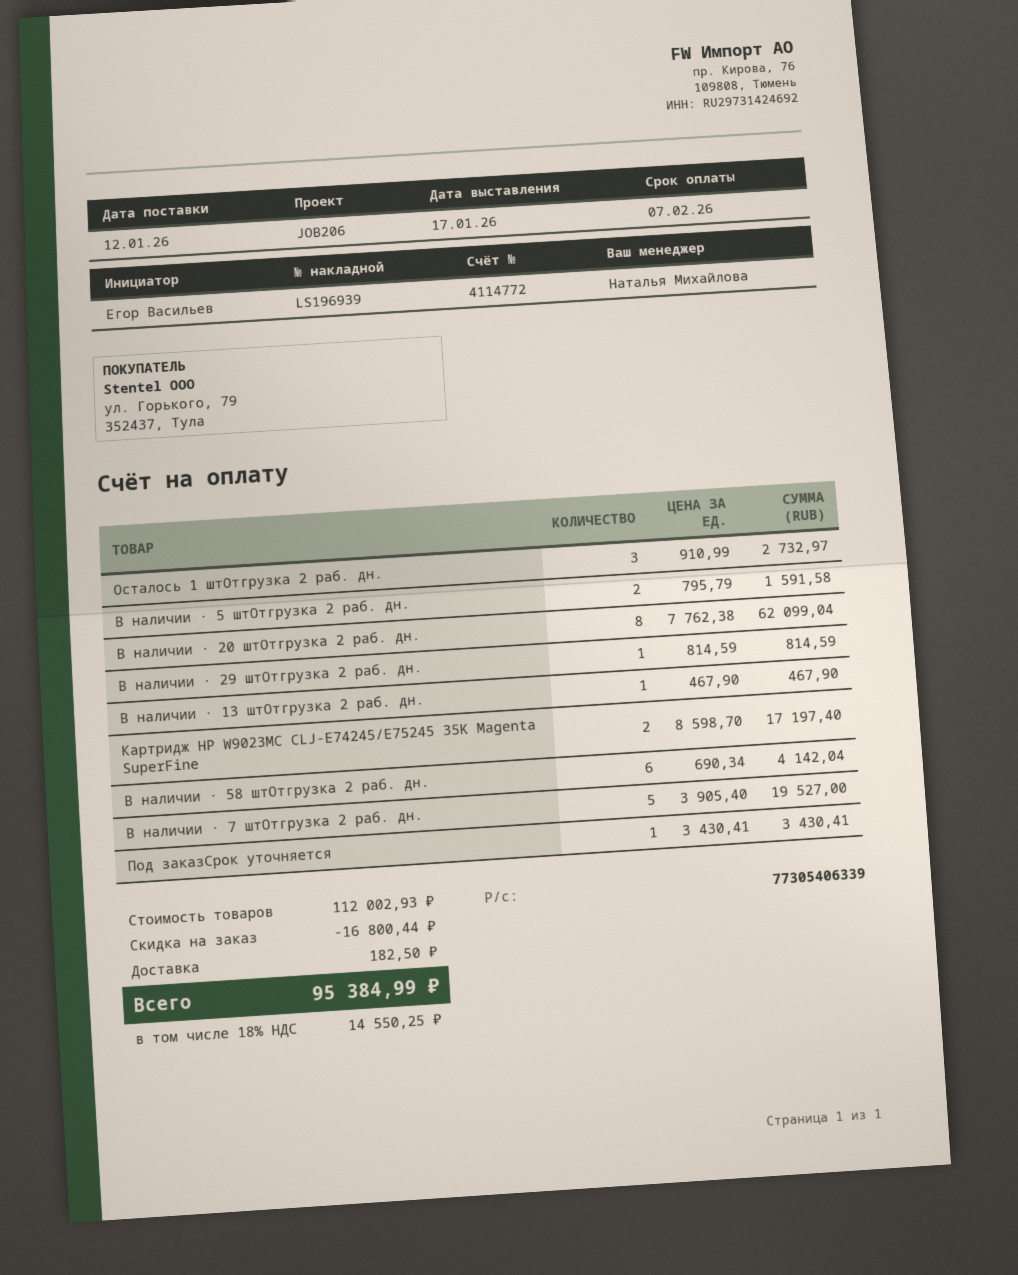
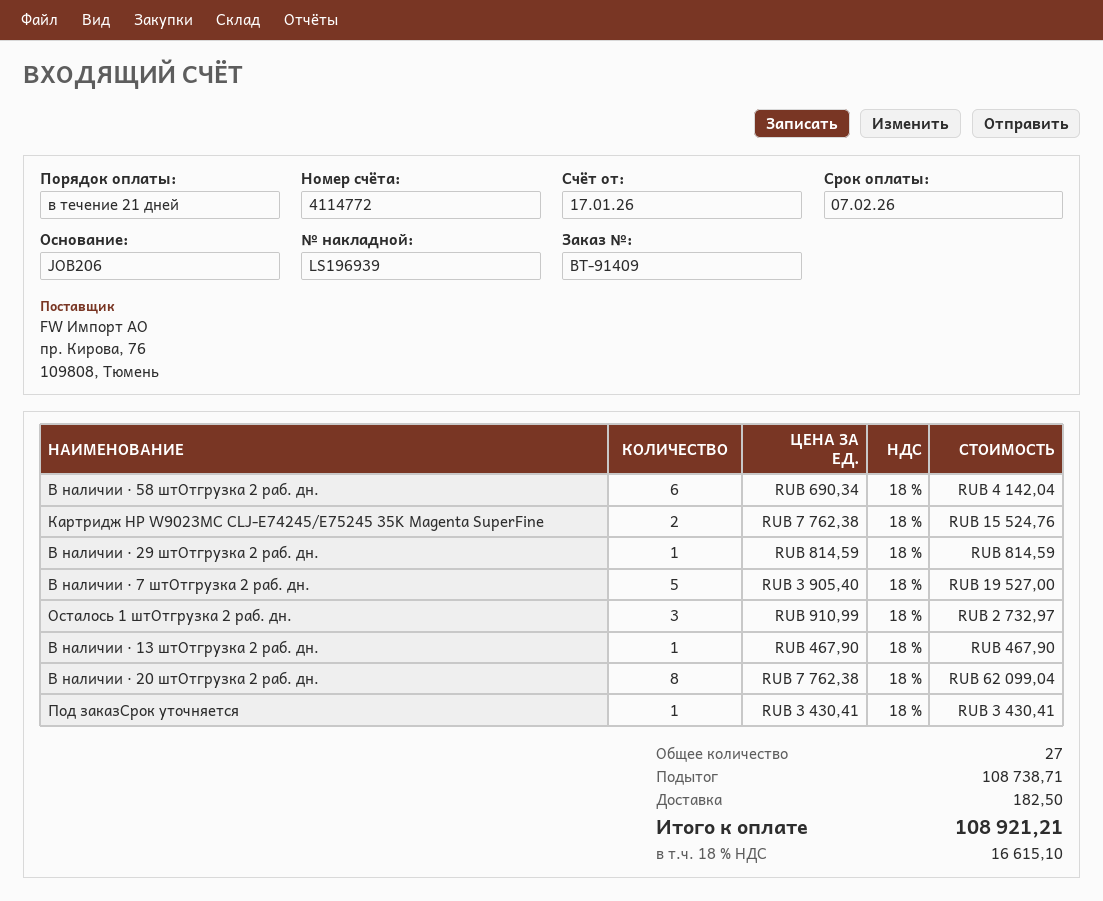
В наличии · 5 штОтгрузка 2 раб. дн.: 2 x 795.79 = 1591.58 -> none
Картридж HP W9023MC CLJ-E74245/E75245 35K Magenta SuperFine: 2 x 8598.70 = 17197.40 -> 2 x 7762.38 = 15524.76
subtotal: 112002.93 -> 108738.71
discount: 16800.44 -> none
tax: 18% = 14550.25 -> 18% = 16615.10
total: 95384.99 -> 108921.21

